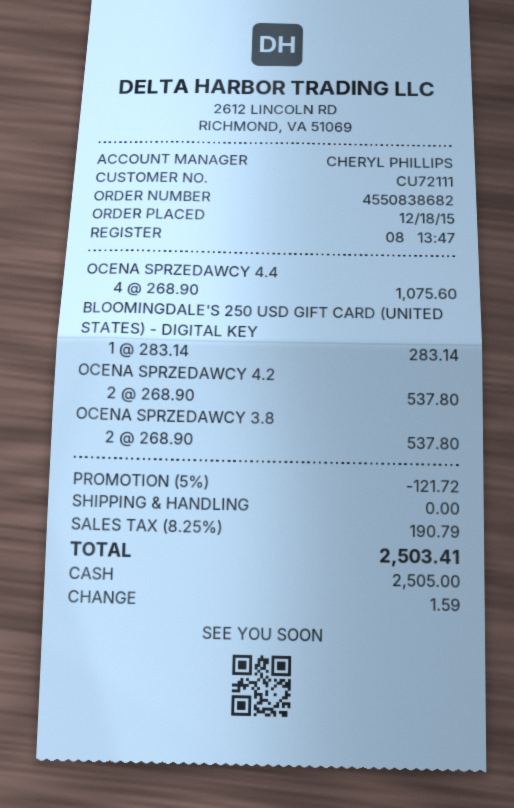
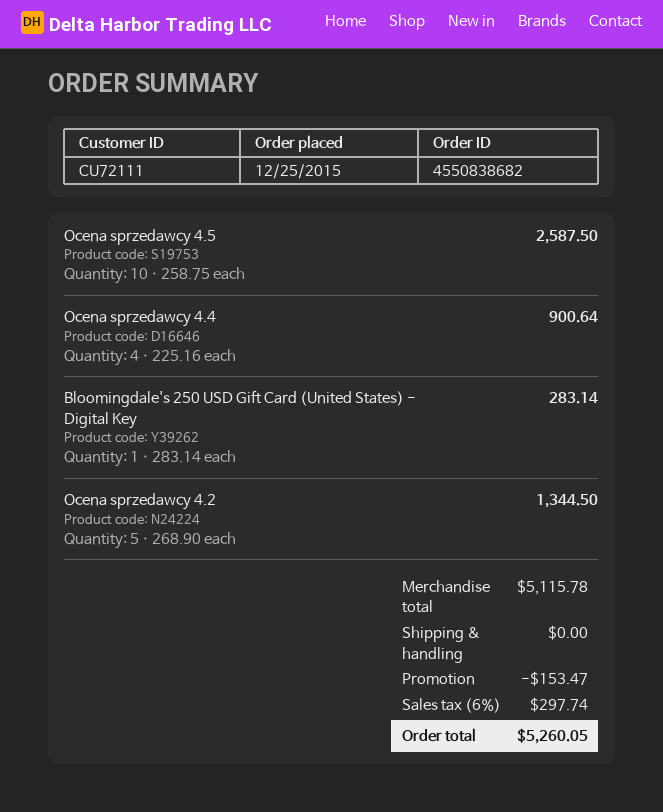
order date: 2015-12-18 -> 2015-12-25
OCENA SPRZEDAWCY 4.4: 4 x 268.90 = 1075.60 -> 4 x 225.16 = 900.64
OCENA SPRZEDAWCY 4.2: 2 x 268.90 = 537.80 -> 5 x 268.90 = 1344.50
OCENA SPRZEDAWCY 3.8: 2 x 268.90 = 537.80 -> none
Ocena sprzedawcy 4.5: none -> 10 x 258.75 = 2587.50
discount: 121.72 -> 153.47
tax: 8.25% = 190.79 -> 6% = 297.74
total: 2503.41 -> 5260.05

